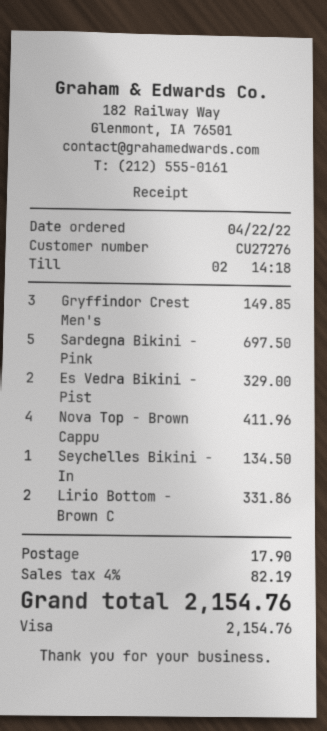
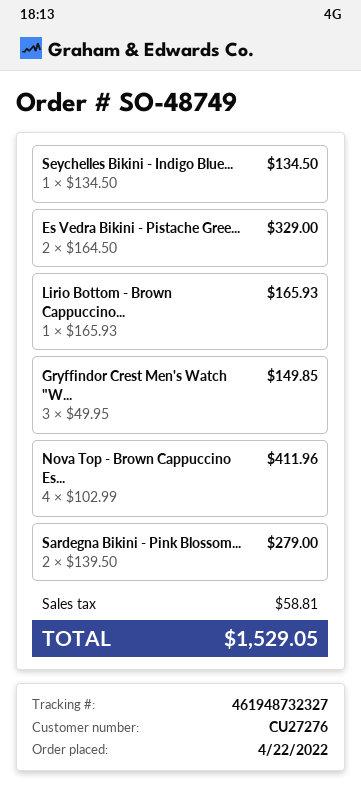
Sardegna Bikini - Pink: 5 for 697.50 -> 2 for 279.00
Lirio Bottom - Brown C: 2 for 331.86 -> 1 for 165.93
shipping: 17.90 -> none
tax: 82.19 -> 58.81
total: 2154.76 -> 1529.05

